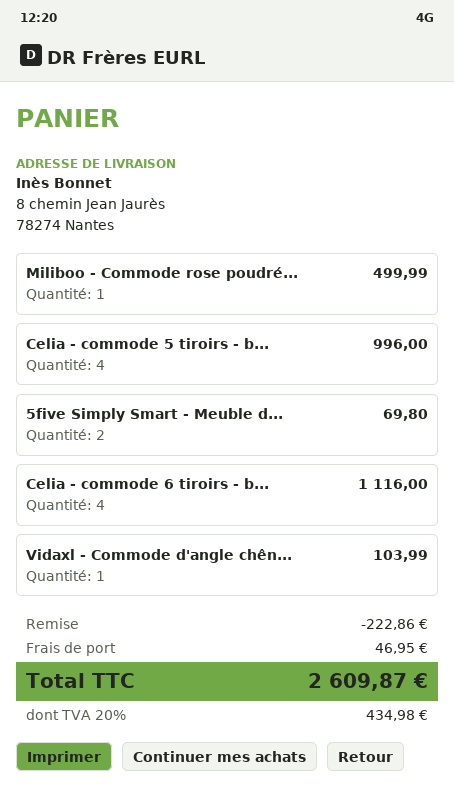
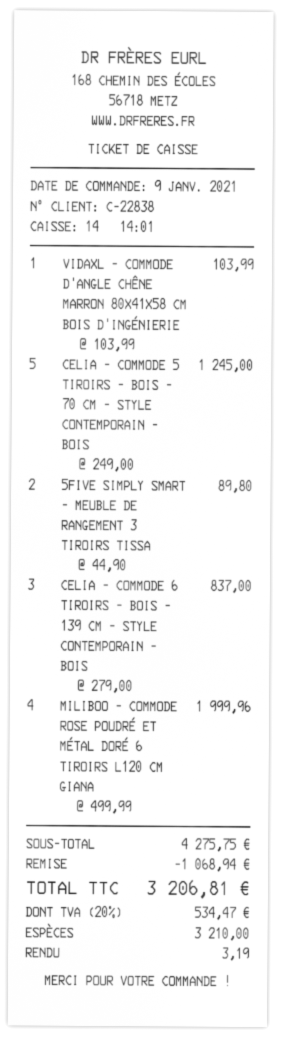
Miliboo - Commode rose poudré...: 1 for 499.99 -> 4 for 1999.96
Celia - commode 5 tiroirs - b...: 4 for 996.00 -> 5 for 1245.00
5five Simply Smart - Meuble d...: 2 for 69.80 -> 2 for 89.80
Celia - commode 6 tiroirs - b...: 4 for 1116.00 -> 3 for 837.00
discount: 222.86 -> 1068.94
shipping: 46.95 -> none
tax: 20% = 434.98 -> 20% = 534.47
total: 2609.87 -> 3206.81

